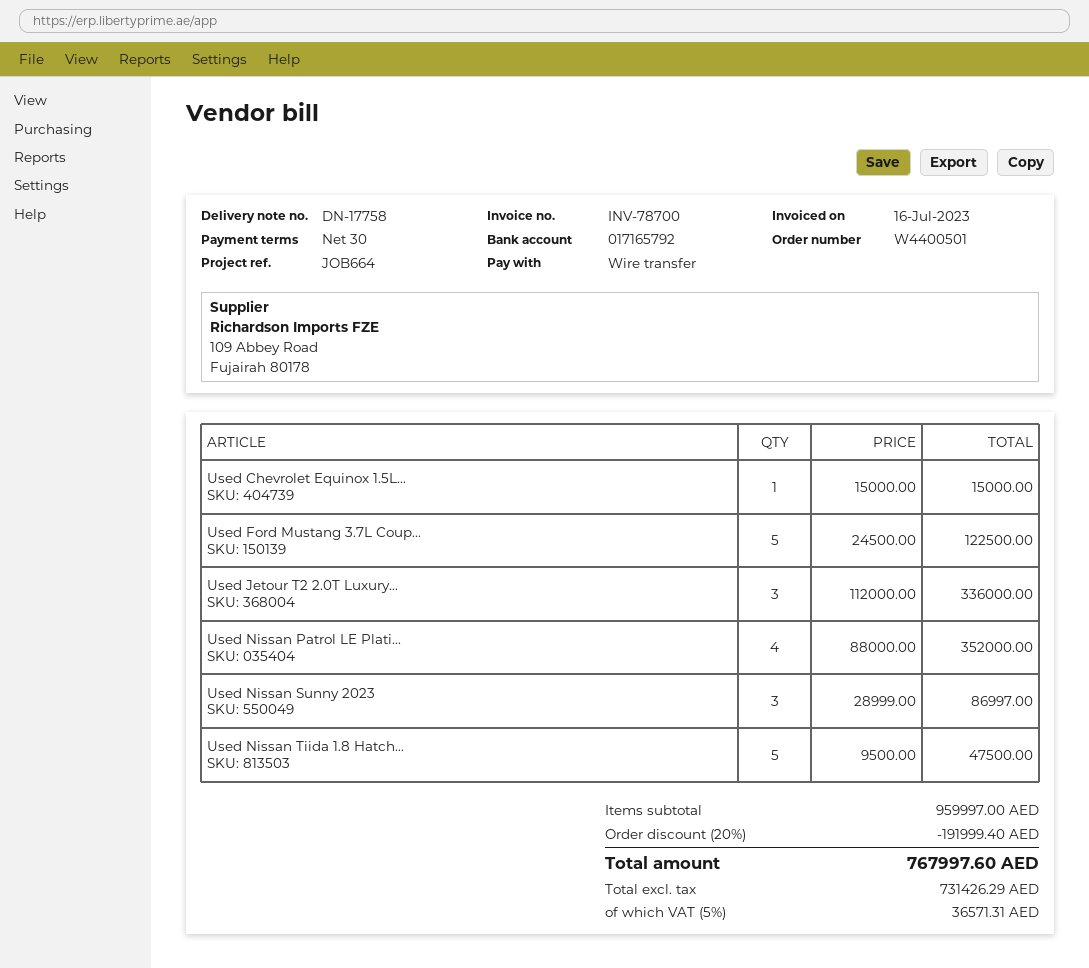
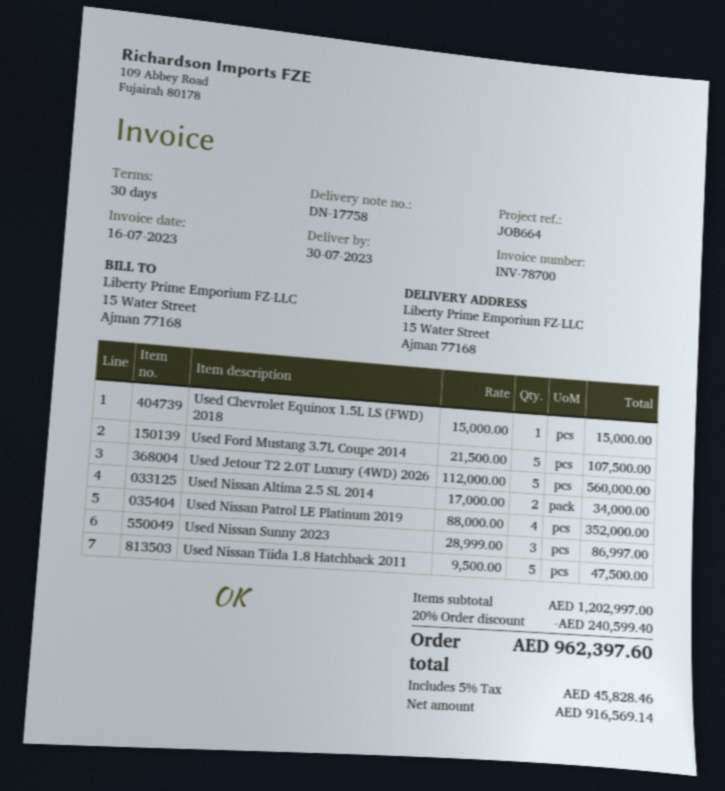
Used Ford Mustang 3.7L Coup...: 5 x 24500.00 = 122500.00 -> 5 x 21500.00 = 107500.00
Used Jetour T2 2.0T Luxury...: 3 x 112000.00 = 336000.00 -> 5 x 112000.00 = 560000.00
Used Nissan Altima 2.5 SL 2014: none -> 2 x 17000.00 = 34000.00
subtotal: 959997.00 -> 1202997.00
discount: 20% = 191999.40 -> 20% = 240599.40
net: 731426.29 -> 916569.14
tax: 5% = 36571.31 -> 5% = 45828.46
total: 767997.60 -> 962397.60

